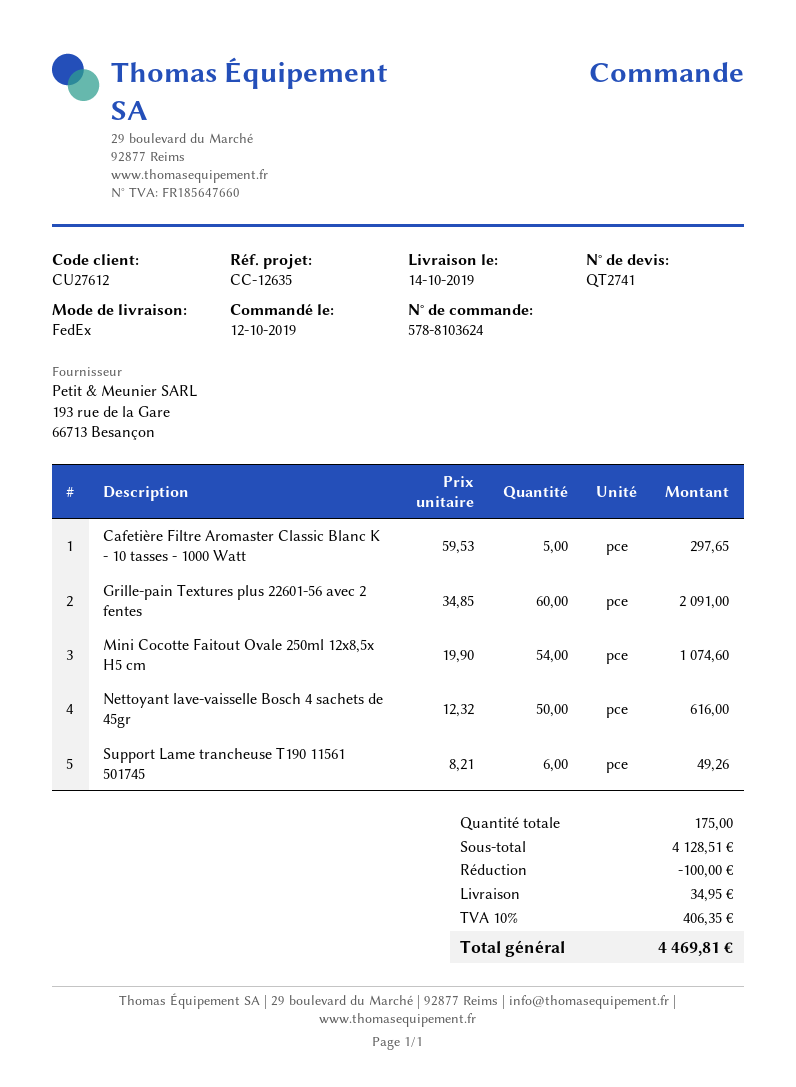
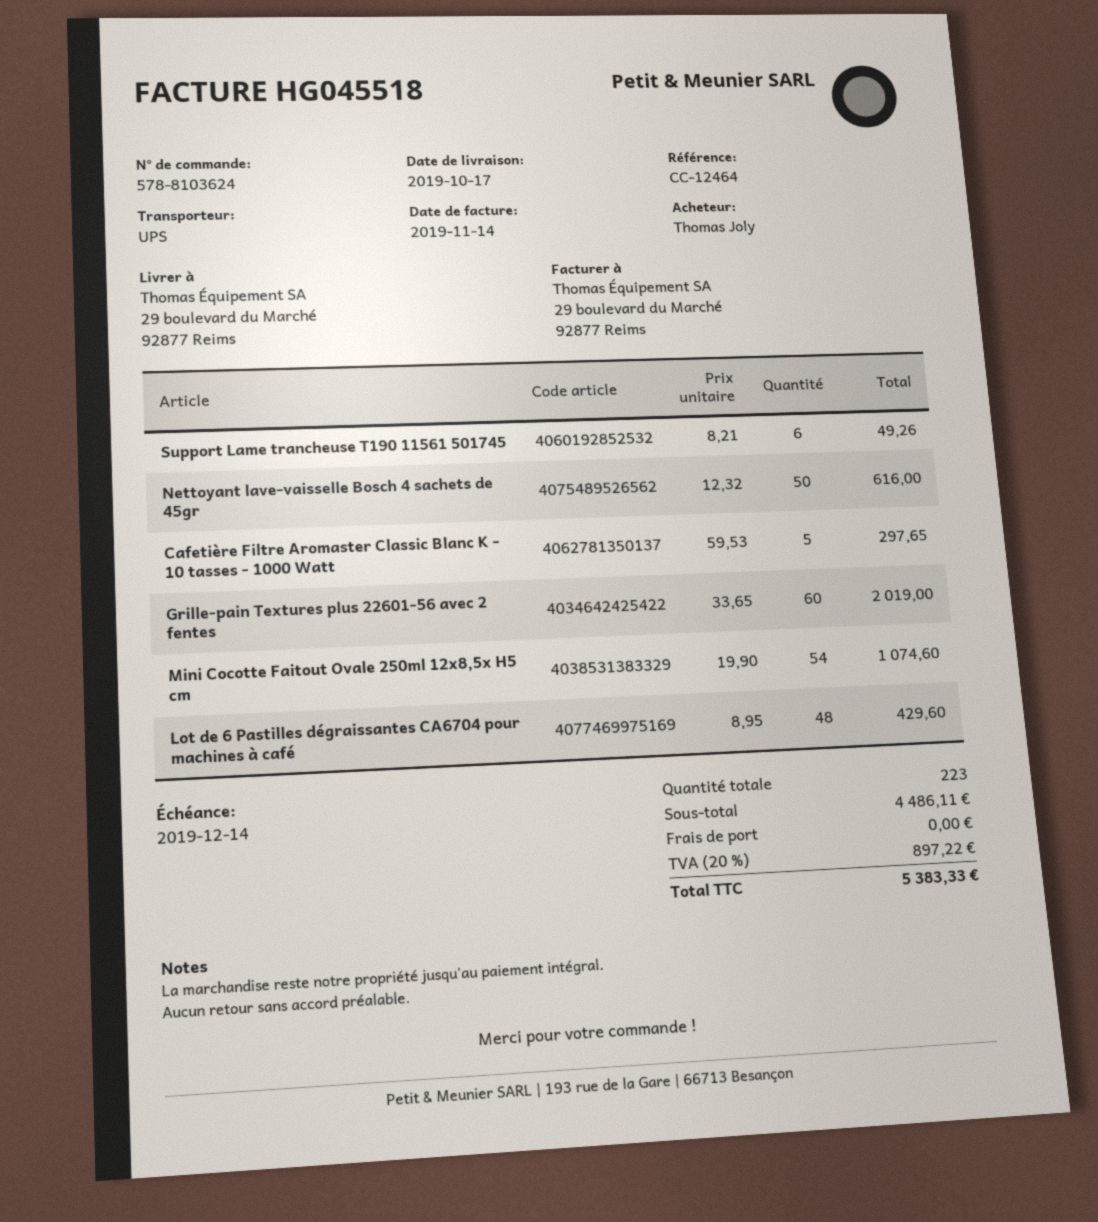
delivery date: 2019-10-14 -> 2019-10-17
reference: CC-12635 -> CC-12464
shipping method: FedEx -> UPS
Grille-pain Textures plus 22601-56 avec 2 fentes: 60 x 34.85 = 2091.00 -> 60 x 33.65 = 2019.00
Lot de 6 Pastilles dégraissantes CA6704 pour machines à café: none -> 48 x 8.95 = 429.60
total quantity: 175 -> 223
subtotal: 4128.51 -> 4486.11
discount: 100.00 -> none
shipping: 34.95 -> 0.00
tax: 10% = 406.35 -> 20% = 897.22
total: 4469.81 -> 5383.33

